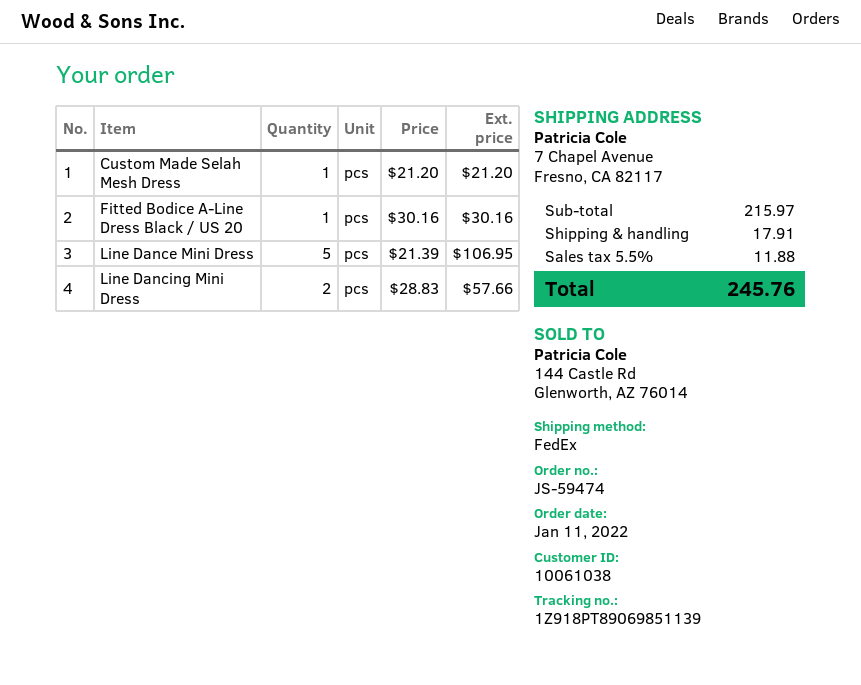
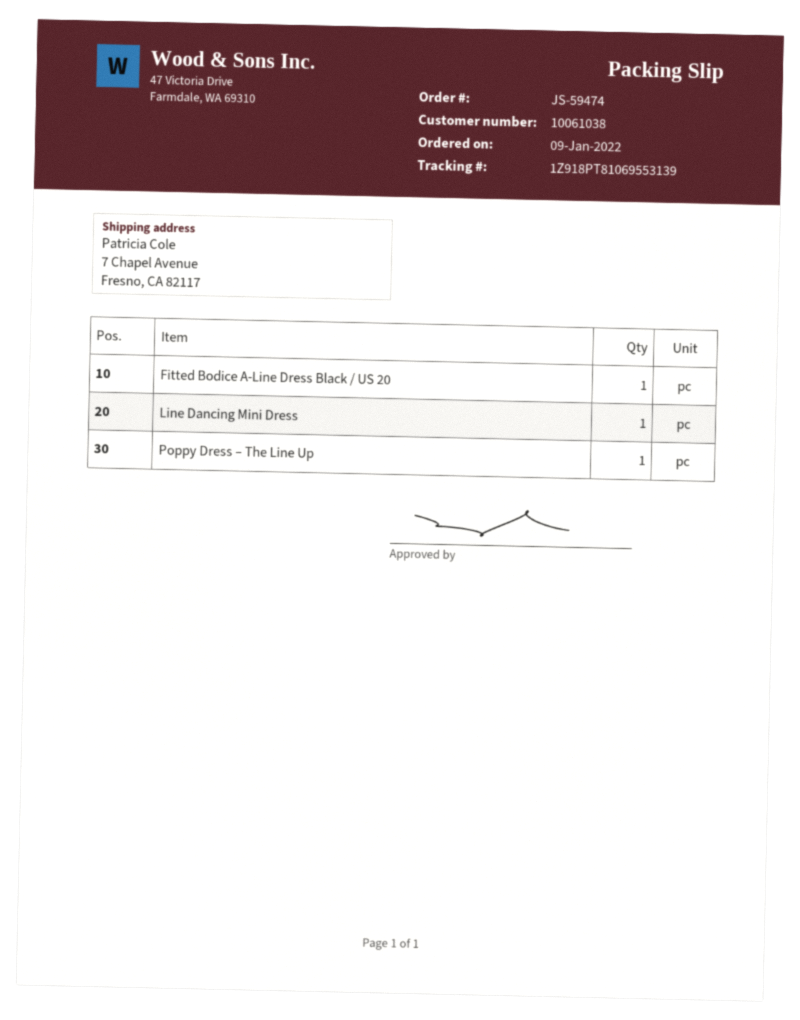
order date: 2022-01-11 -> 2022-01-09
tracking number: 1Z918PT89069851139 -> 1Z918PT81069553139
Custom Made Selah Mesh Dress: 1 -> none
Line Dance Mini Dress: 5 -> none
Line Dancing Mini Dress: 2 -> 1
Poppy Dress – The Line Up: none -> 1

